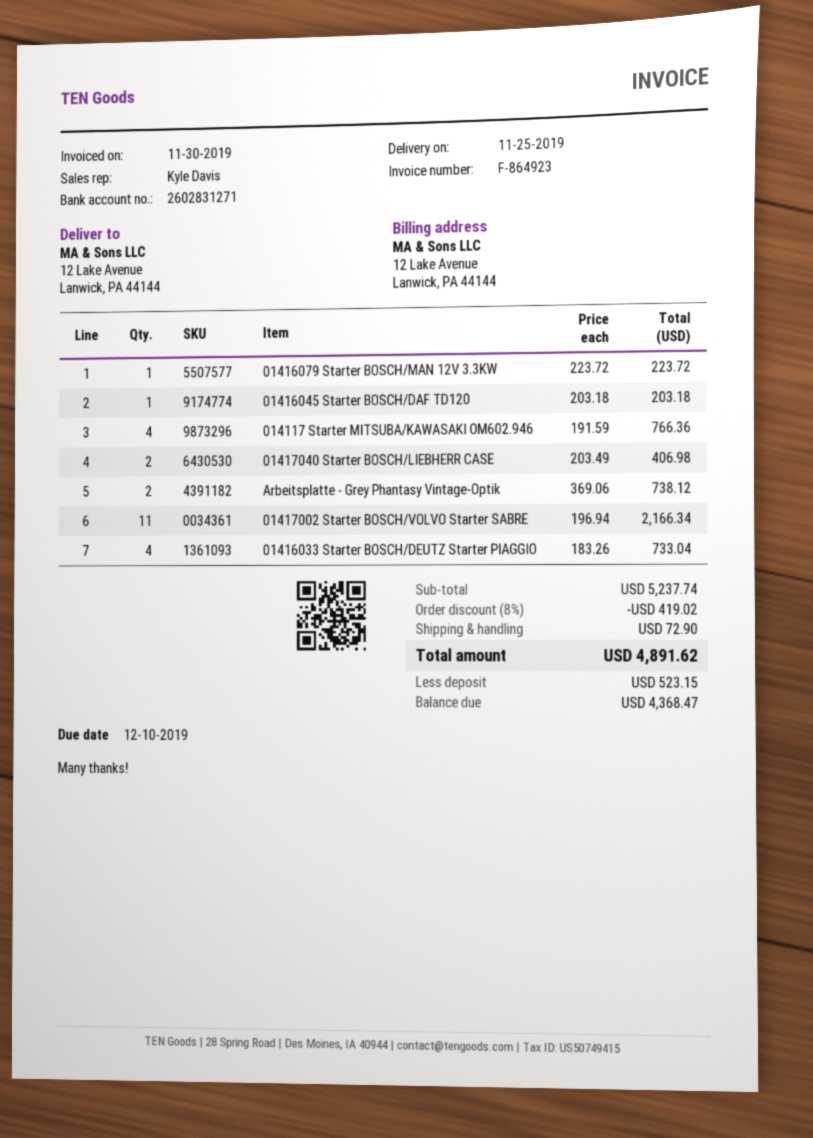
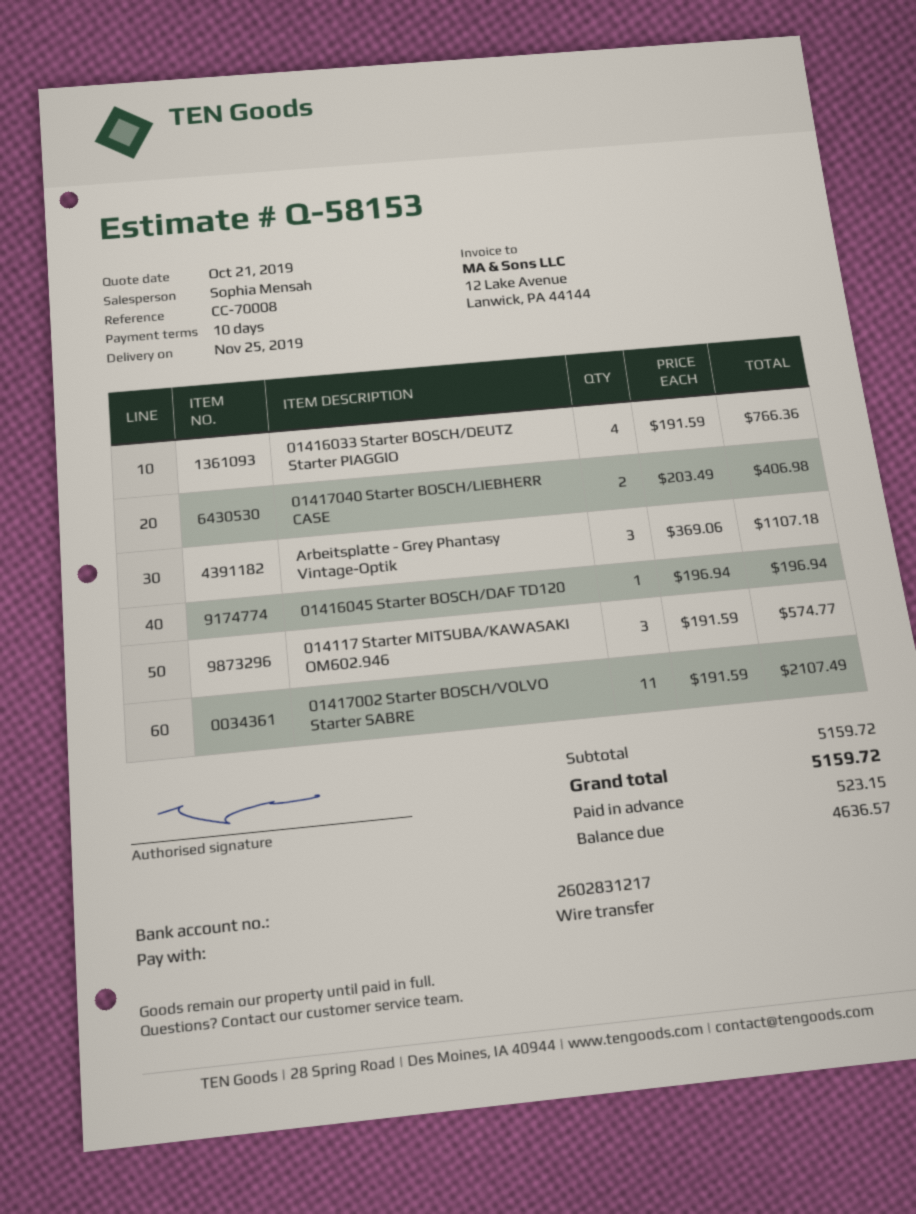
sales rep: Kyle Davis -> Sophia Mensah
bank account: 2602831271 -> 2602831217
01416079 Starter BOSCH/MAN 12V 3.3KW: 1 x 223.72 = 223.72 -> none
01416045 Starter BOSCH/DAF TD120: 1 x 203.18 = 203.18 -> 1 x 196.94 = 196.94
014117 Starter MITSUBA/KAWASAKI OM602.946: 4 x 191.59 = 766.36 -> 3 x 191.59 = 574.77
Arbeitsplatte - Grey Phantasy Vintage-Optik: 2 x 369.06 = 738.12 -> 3 x 369.06 = 1107.18
01417002 Starter BOSCH/VOLVO Starter SABRE: 11 x 196.94 = 2166.34 -> 11 x 191.59 = 2107.49
01416033 Starter BOSCH/DEUTZ Starter PIAGGIO: 4 x 183.26 = 733.04 -> 4 x 191.59 = 766.36
subtotal: 5237.74 -> 5159.72
discount: 8% = 419.02 -> none
shipping: 72.90 -> none
total: 4891.62 -> 5159.72
balance: 4368.47 -> 4636.57

